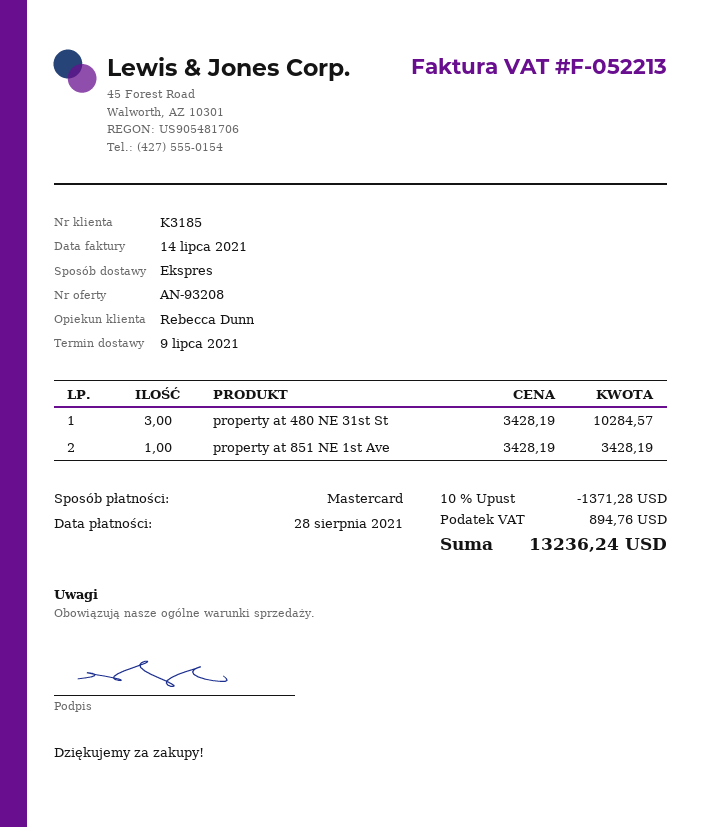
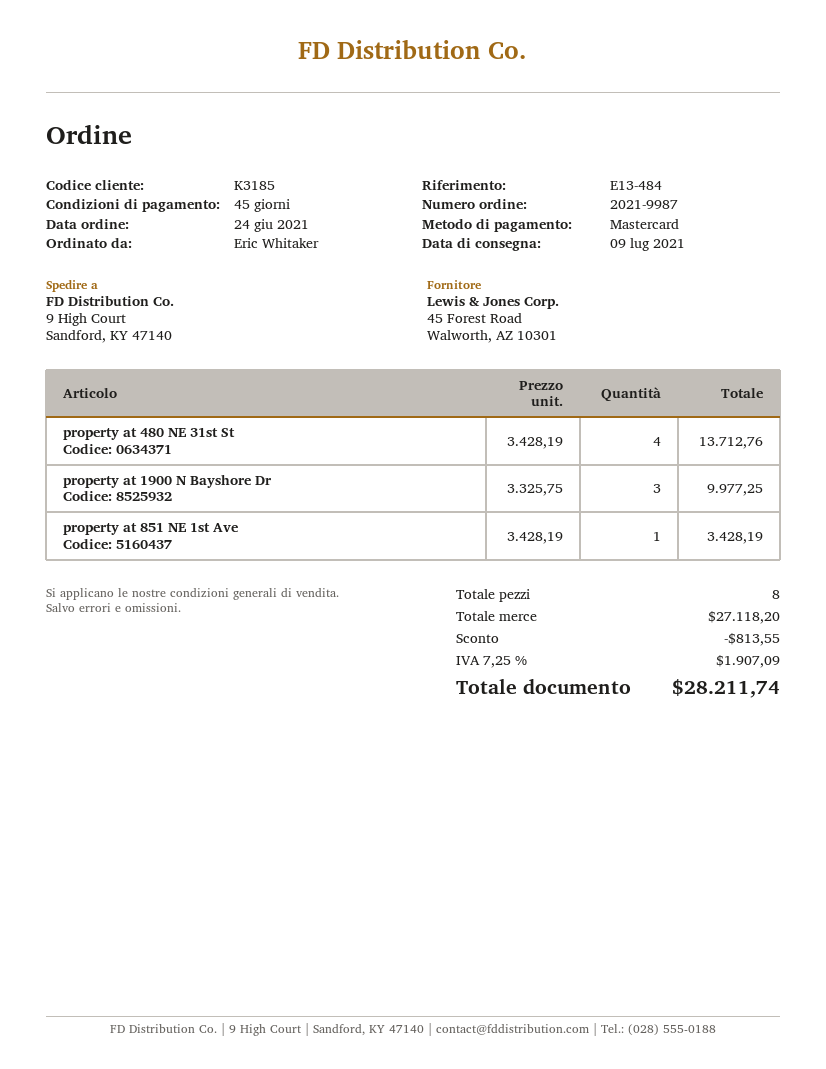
property at 480 NE 31st St: 3 x 3428.19 = 10284.57 -> 4 x 3428.19 = 13712.76
property at 1900 N Bayshore Dr: none -> 3 x 3325.75 = 9977.25
discount: 1371.28 -> 813.55
tax: 894.76 -> 1907.09
total: 13236.24 -> 28211.74

